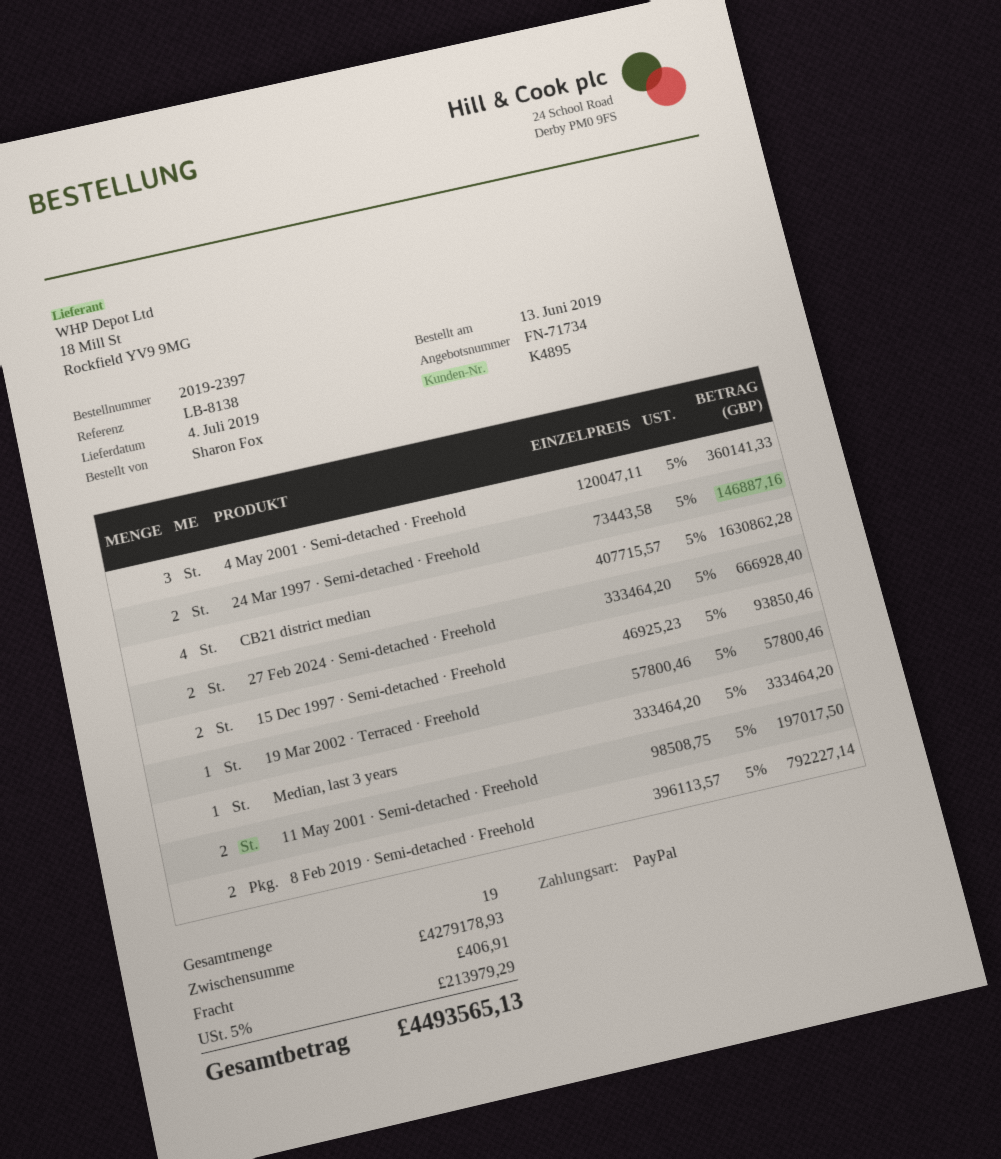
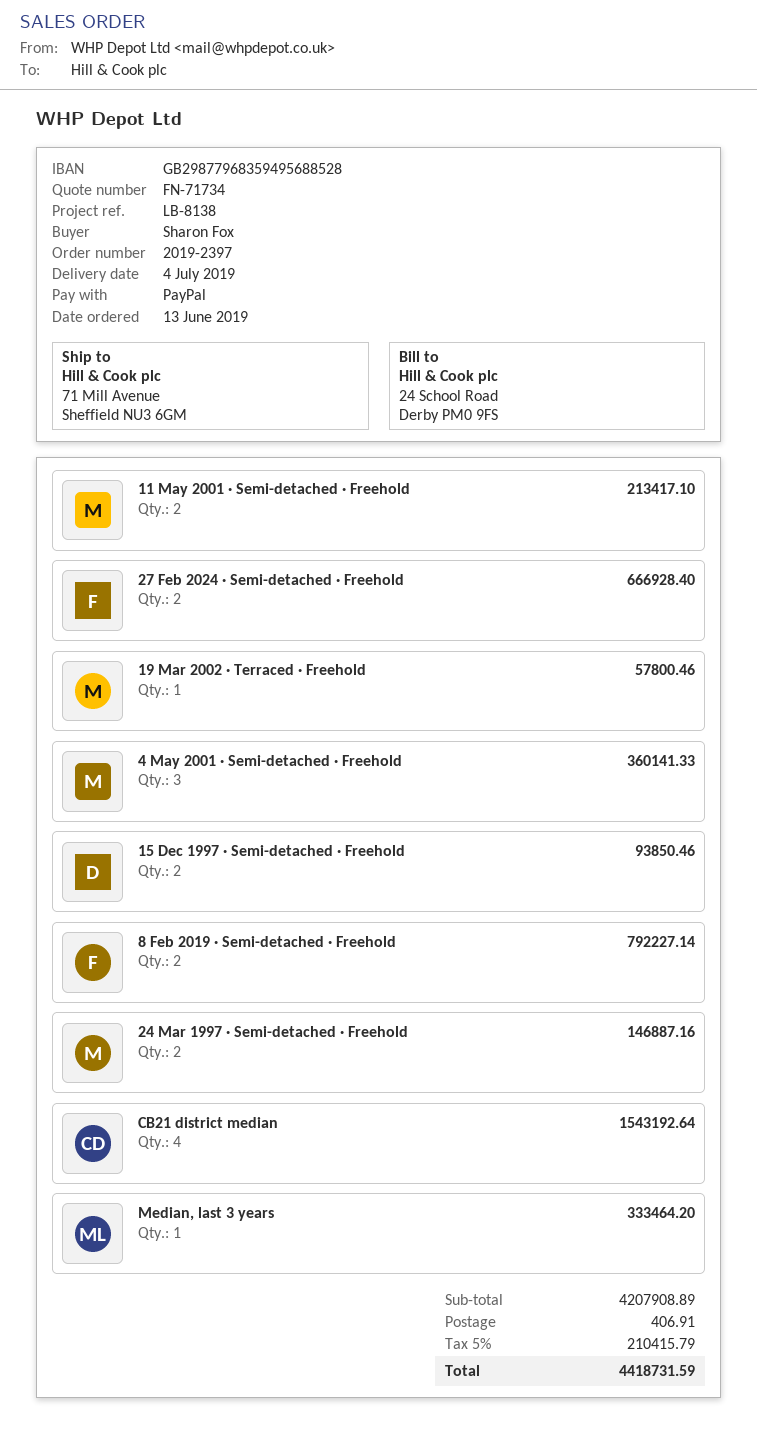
CB21 district median: 4 for 1630862.28 -> 4 for 1543192.64
11 May 2001 · Semi-detached · Freehold: 2 for 197017.50 -> 2 for 213417.10
subtotal: 4279178.93 -> 4207908.89
tax: 5% = 213979.29 -> 5% = 210415.79
total: 4493565.13 -> 4418731.59

